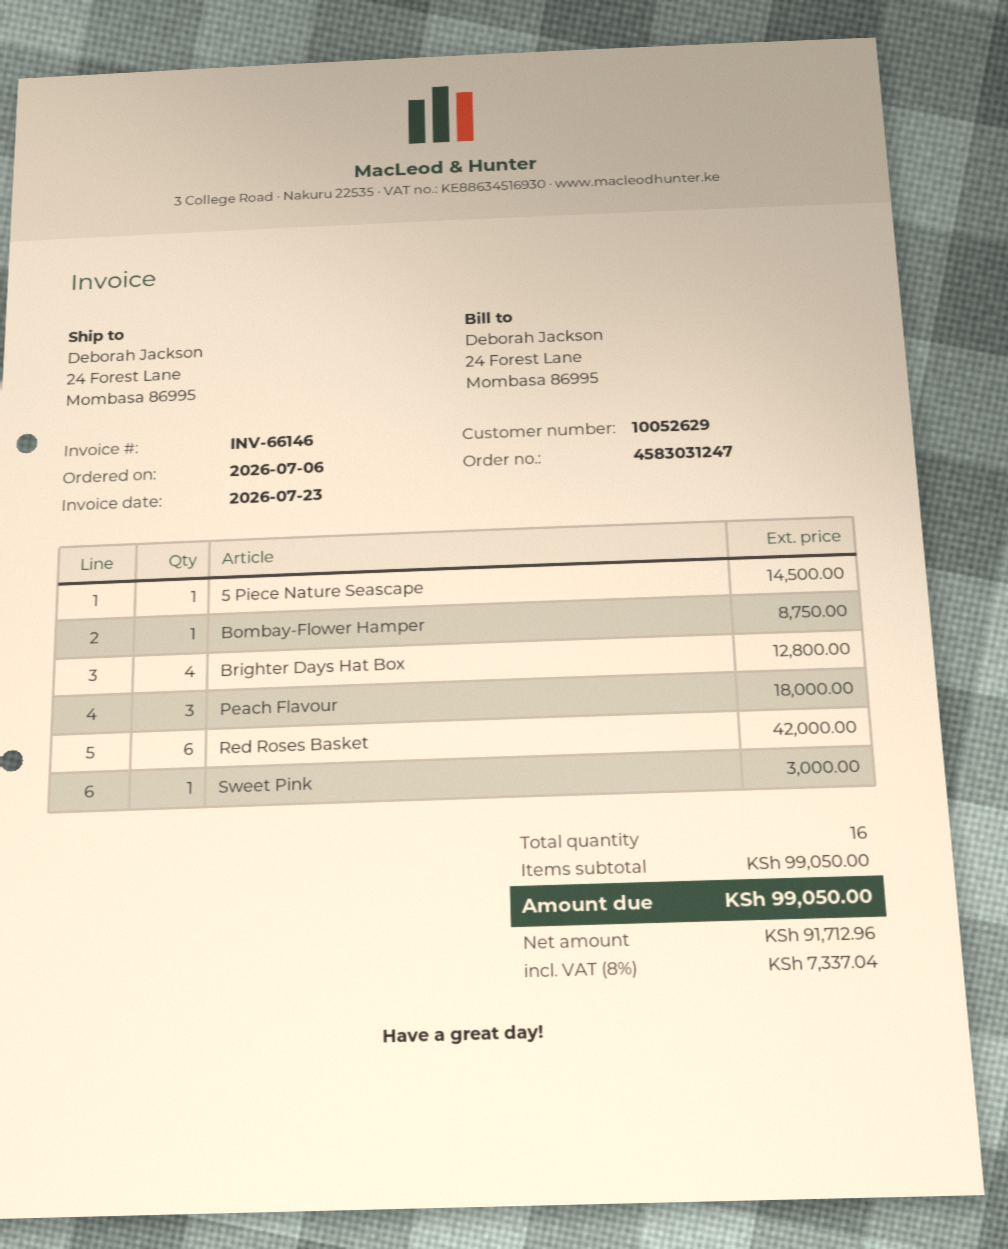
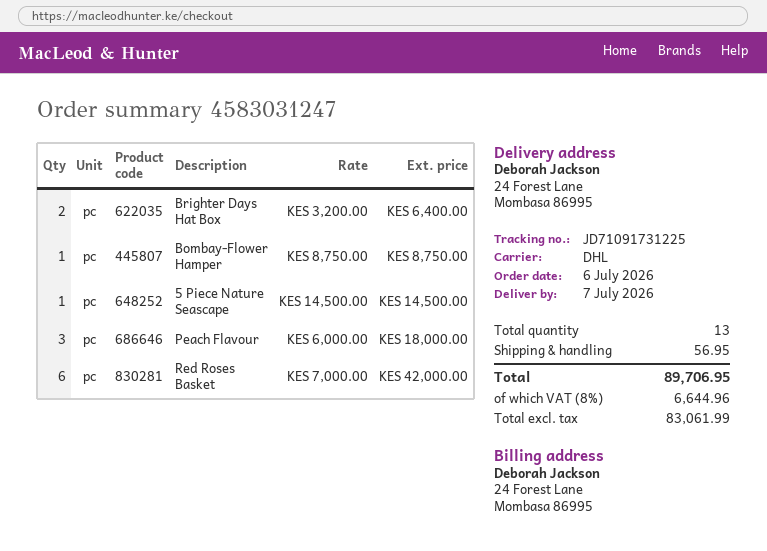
Brighter Days Hat Box: 4 for 12800.00 -> 2 for 6400.00
Sweet Pink: 1 for 3000.00 -> none
total quantity: 16 -> 13
shipping: none -> 56.95
net: 91712.96 -> 83061.99
tax: 8% = 7337.04 -> 8% = 6644.96
total: 99050.00 -> 89706.95

